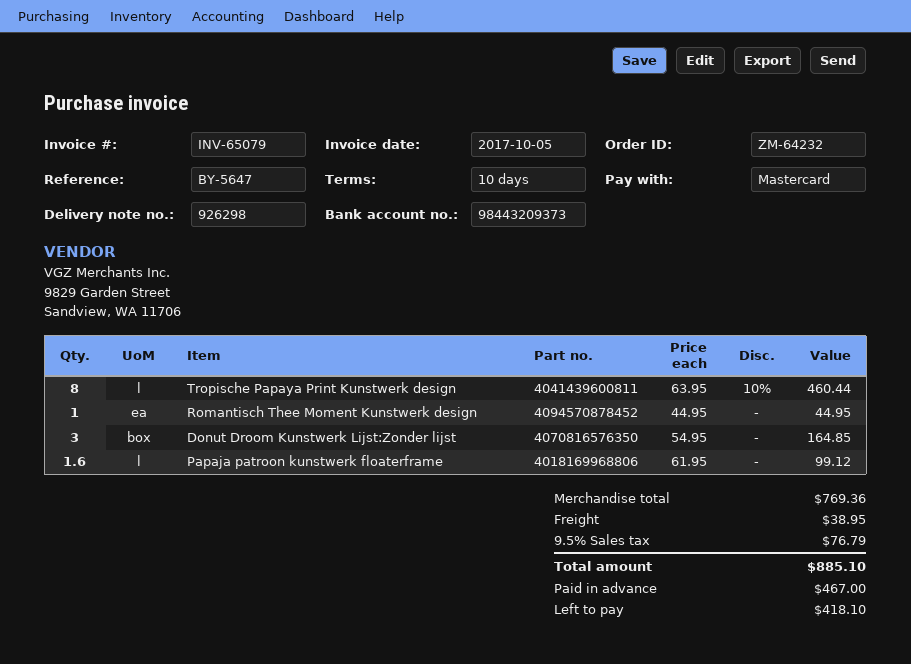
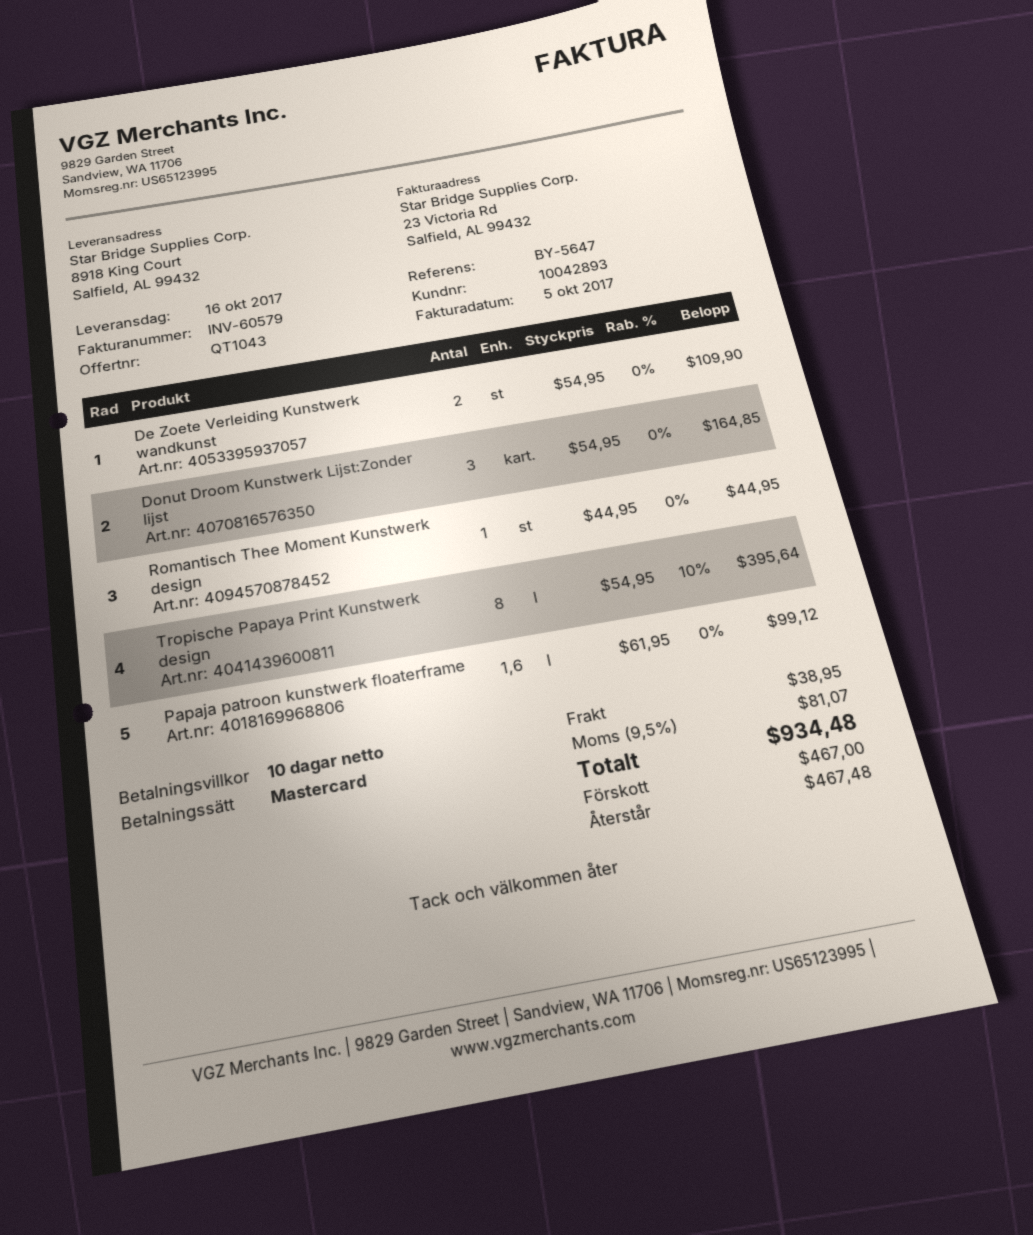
invoice number: INV-65079 -> INV-60579
Tropische Papaya Print Kunstwerk design: 8 x 63.95 - 10% = 460.44 -> 8 x 54.95 - 10% = 395.64
De Zoete Verleiding Kunstwerk wandkunst: none -> 2 x 54.95 = 109.90
tax: 9.5% = 76.79 -> 9.5% = 81.07
total: 885.10 -> 934.48
balance: 418.10 -> 467.48

